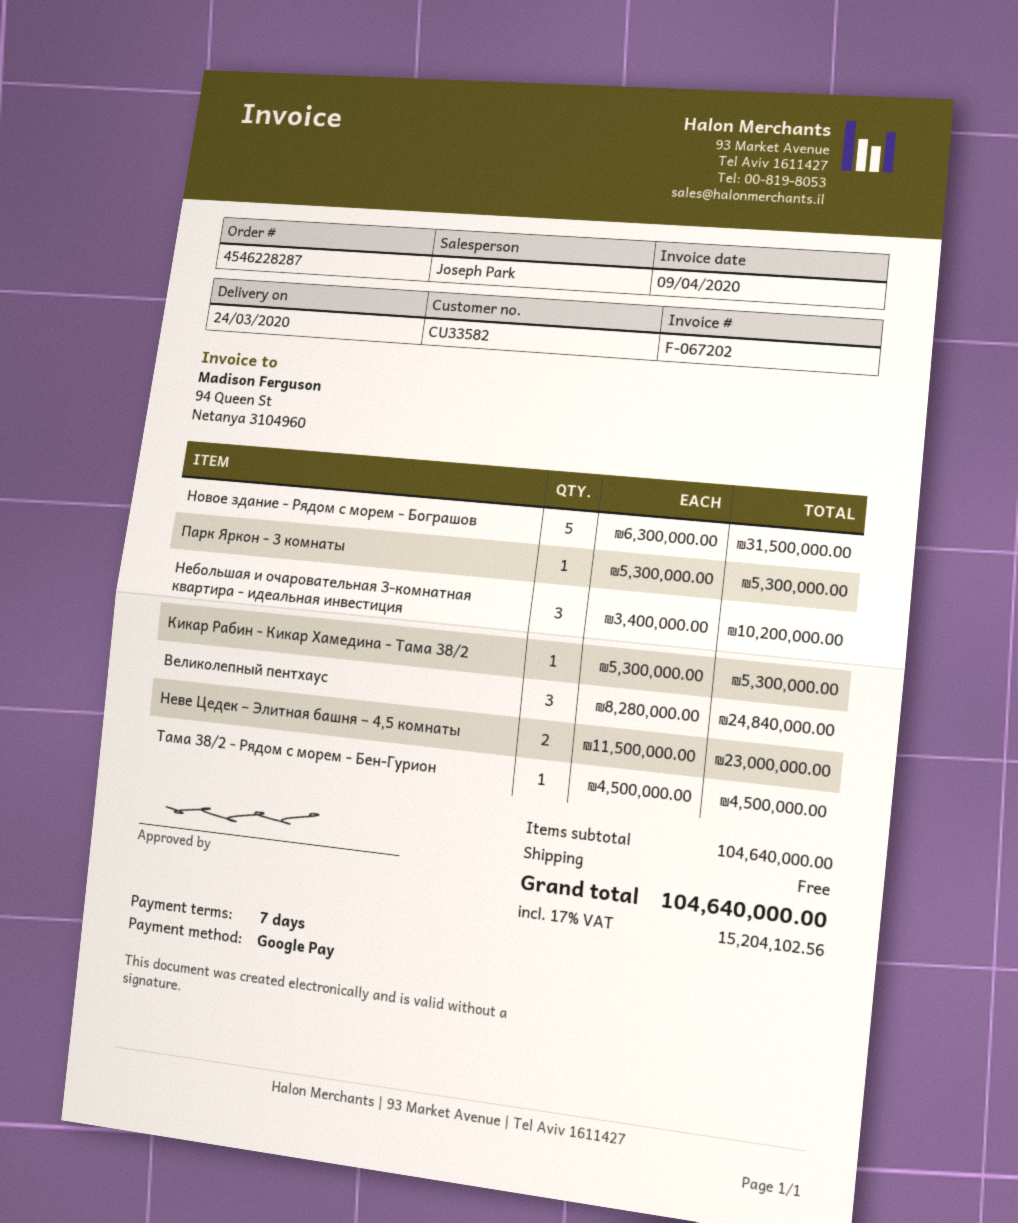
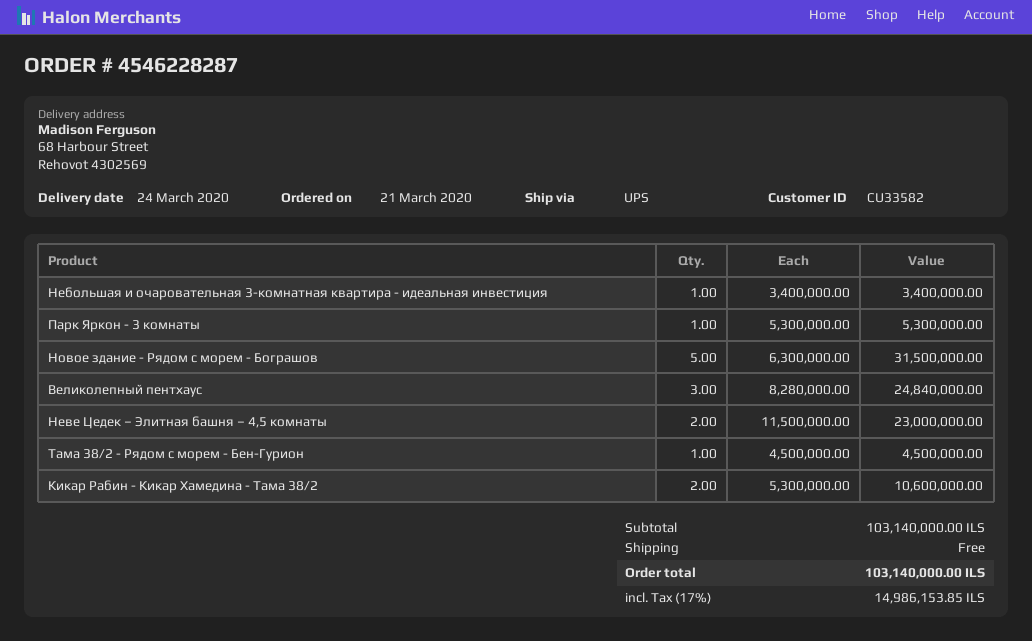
Небольшая и очаровательная 3-комнатная квартира - идеальная инвестиция: 3 x 3400000.00 = 10200000.00 -> 1 x 3400000.00 = 3400000.00
Кикар Рабин - Кикар Хамедина - Тама 38/2: 1 x 5300000.00 = 5300000.00 -> 2 x 5300000.00 = 10600000.00
subtotal: 104640000.00 -> 103140000.00
tax: 17% = 15204102.56 -> 17% = 14986153.85
total: 104640000.00 -> 103140000.00

